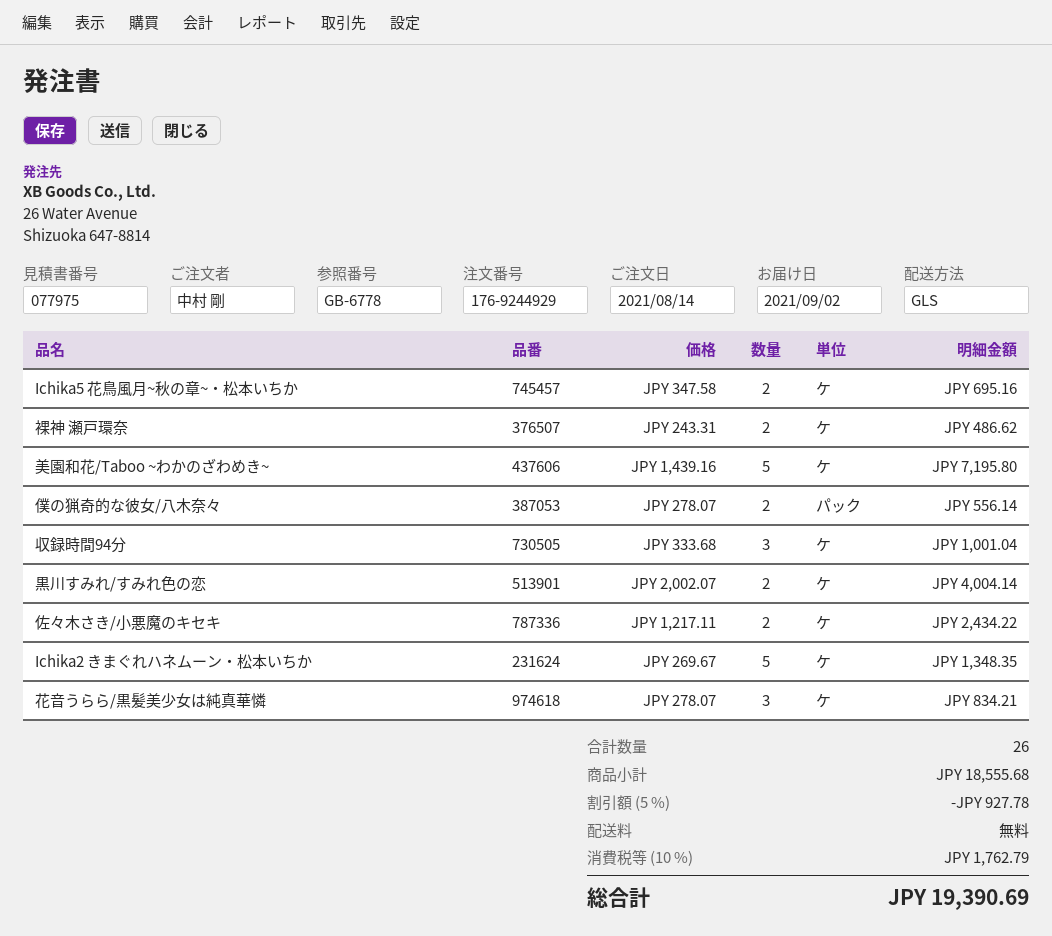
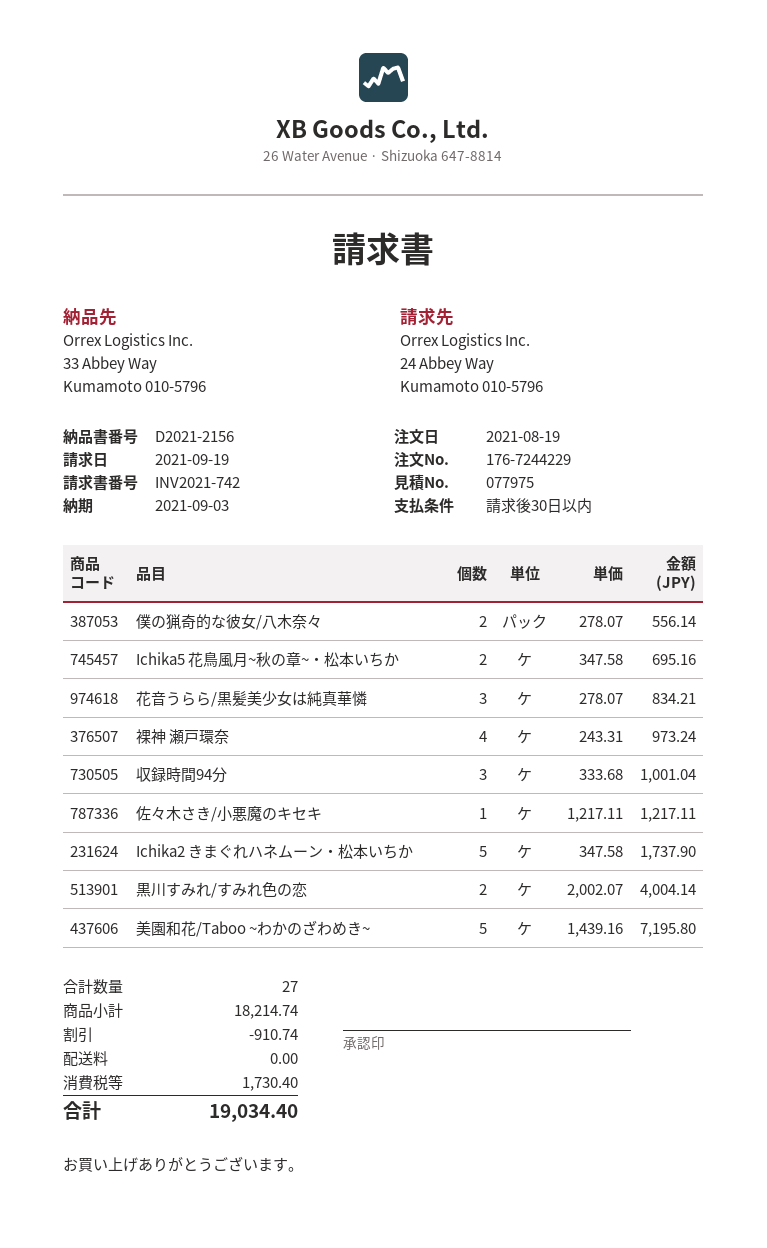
order number: 176-9244929 -> 176-7244229
order date: 2021-08-14 -> 2021-08-19
delivery date: 2021-09-02 -> 2021-09-03
裸神 瀬戸環奈: 2 x 243.31 = 486.62 -> 4 x 243.31 = 973.24
佐々木さき/小悪魔のキセキ: 2 x 1217.11 = 2434.22 -> 1 x 1217.11 = 1217.11
Ichika2 きまぐれハネムーン・松本いちか: 5 x 269.67 = 1348.35 -> 5 x 347.58 = 1737.90
total quantity: 26 -> 27
subtotal: 18555.68 -> 18214.74
discount: 927.78 -> 910.74
tax: 1762.79 -> 1730.40
total: 19390.69 -> 19034.40

